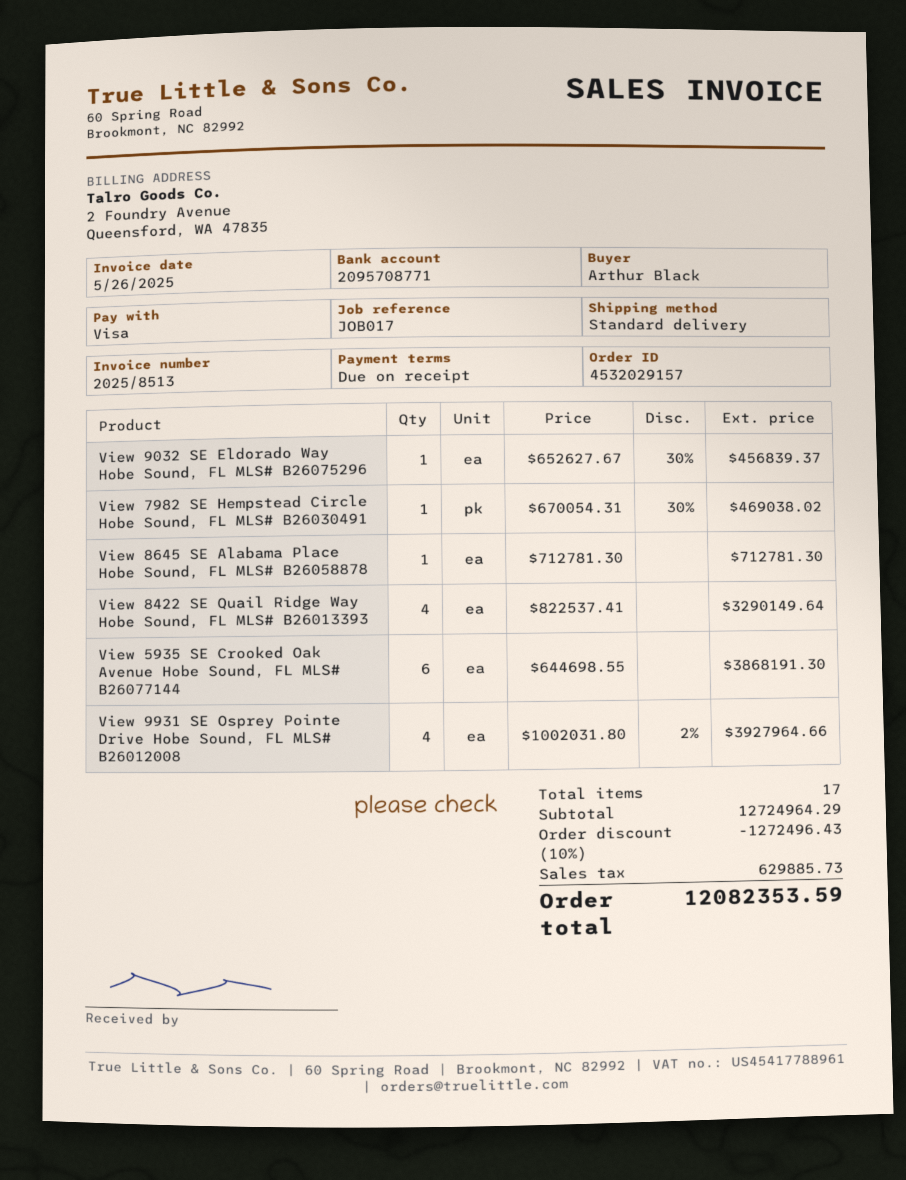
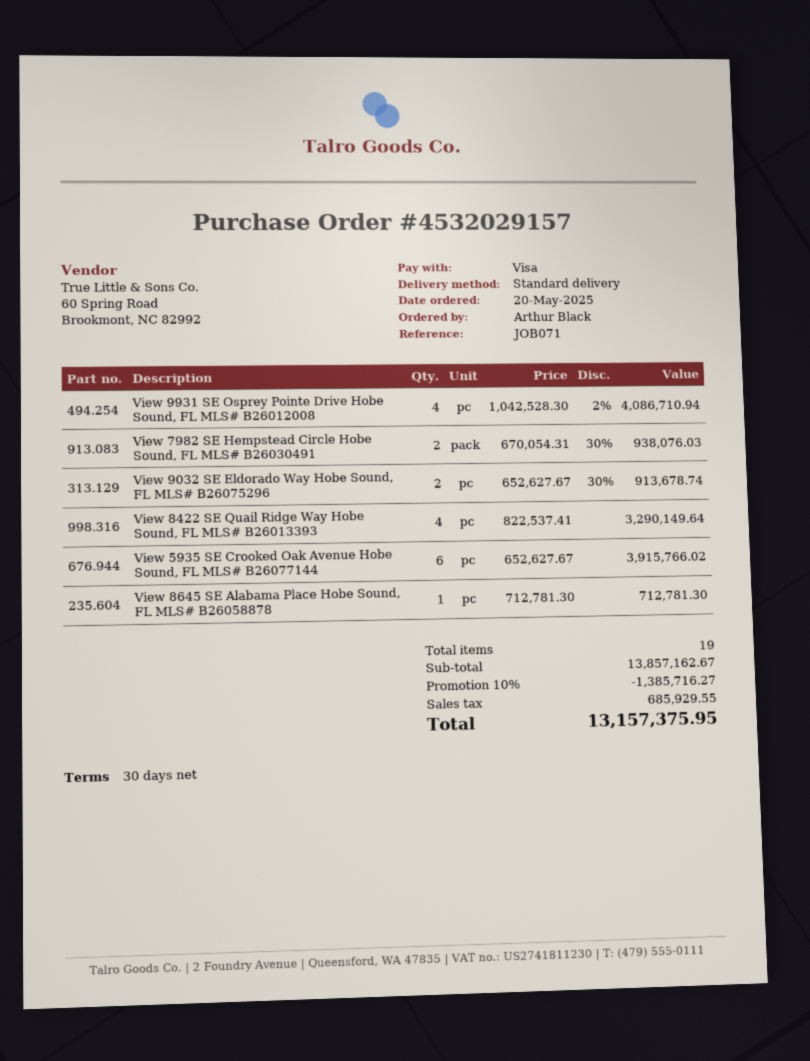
payment terms: on receipt -> 30 days
reference: JOB017 -> JOB071
View 9032 SE Eldorado Way Hobe Sound, FL MLS# B26075296: 1 x 652627.67 - 30% = 456839.37 -> 2 x 652627.67 - 30% = 913678.74
View 7982 SE Hempstead Circle Hobe Sound, FL MLS# B26030491: 1 x 670054.31 - 30% = 469038.02 -> 2 x 670054.31 - 30% = 938076.03
View 5935 SE Crooked Oak Avenue Hobe Sound, FL MLS# B26077144: 6 x 644698.55 = 3868191.30 -> 6 x 652627.67 = 3915766.02
View 9931 SE Osprey Pointe Drive Hobe Sound, FL MLS# B26012008: 4 x 1002031.80 - 2% = 3927964.66 -> 4 x 1042528.30 - 2% = 4086710.94
total quantity: 17 -> 19
subtotal: 12724964.29 -> 13857162.67
discount: 10% = 1272496.43 -> 10% = 1385716.27
tax: 629885.73 -> 685929.55
total: 12082353.59 -> 13157375.95

